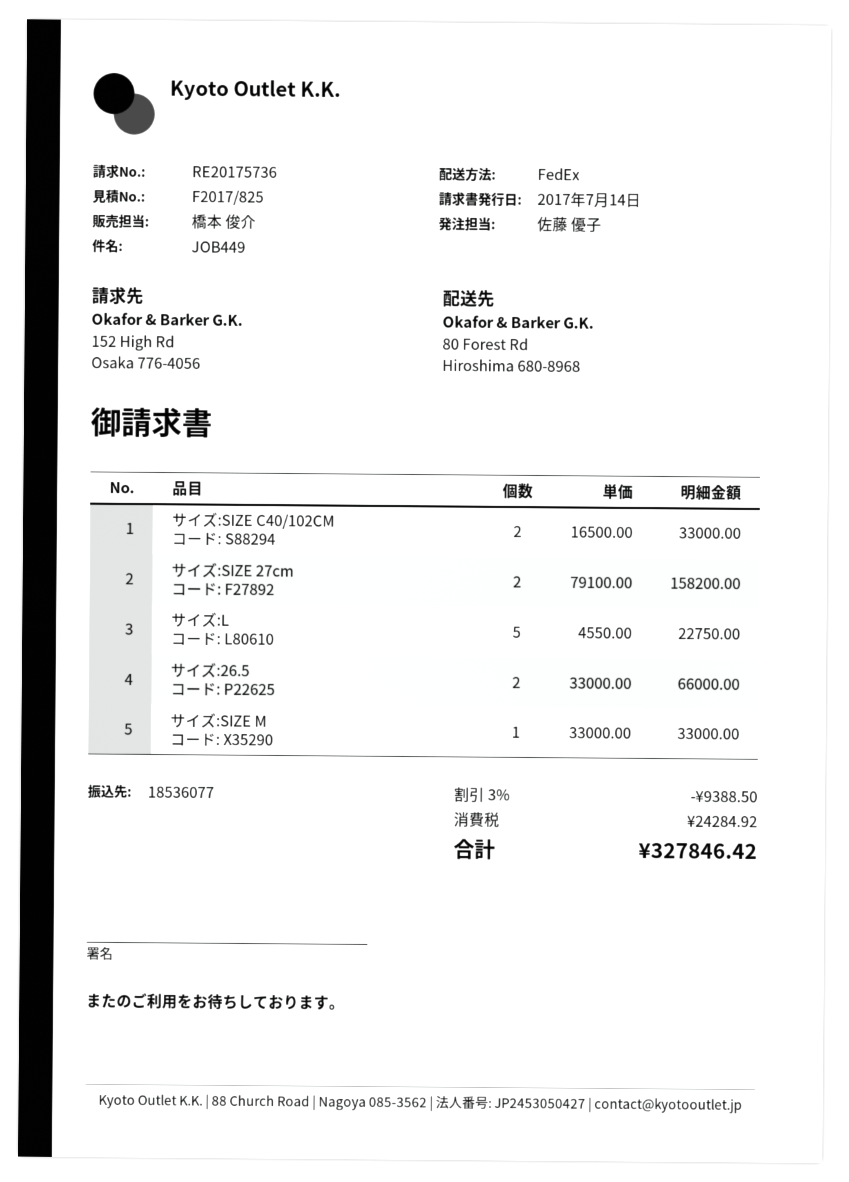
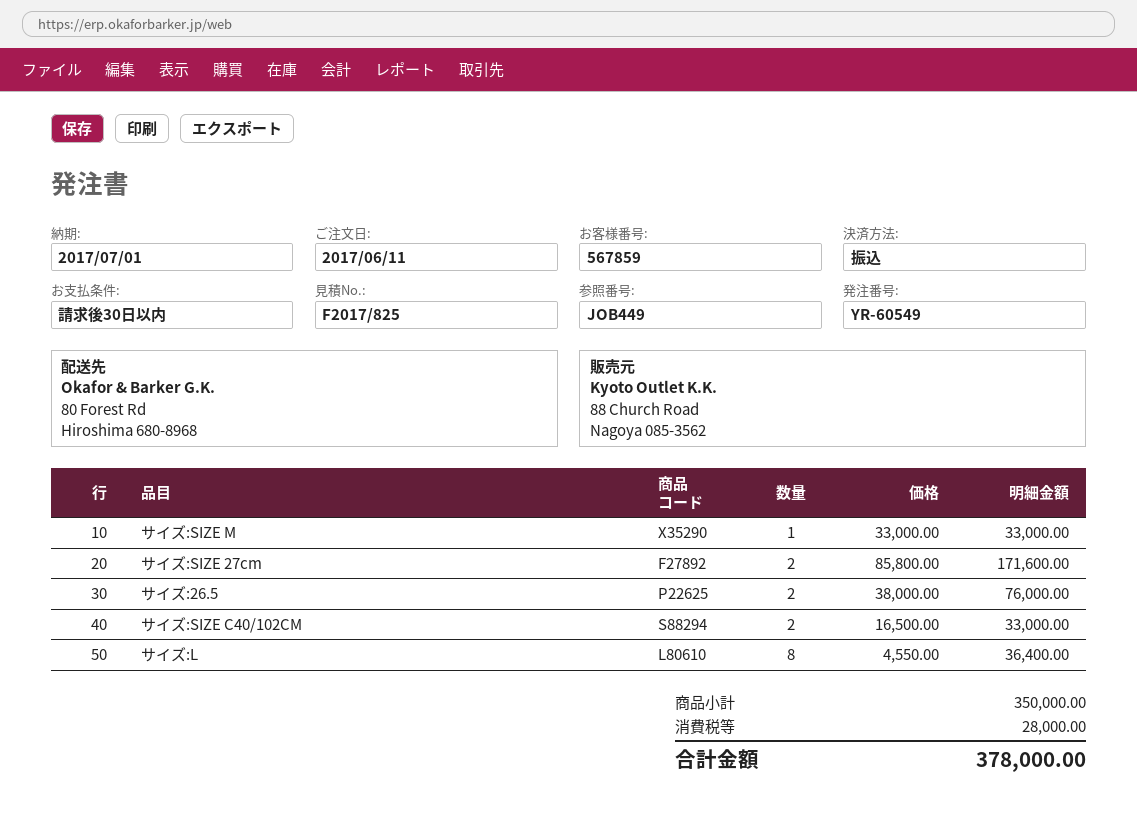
サイズ:SIZE 27cm: 2 x 79100.00 = 158200.00 -> 2 x 85800.00 = 171600.00
サイズ:L: 5 x 4550.00 = 22750.00 -> 8 x 4550.00 = 36400.00
サイズ:26.5: 2 x 33000.00 = 66000.00 -> 2 x 38000.00 = 76000.00
discount: 3% = 9388.50 -> none
tax: 24284.92 -> 28000.00
total: 327846.42 -> 378000.00

